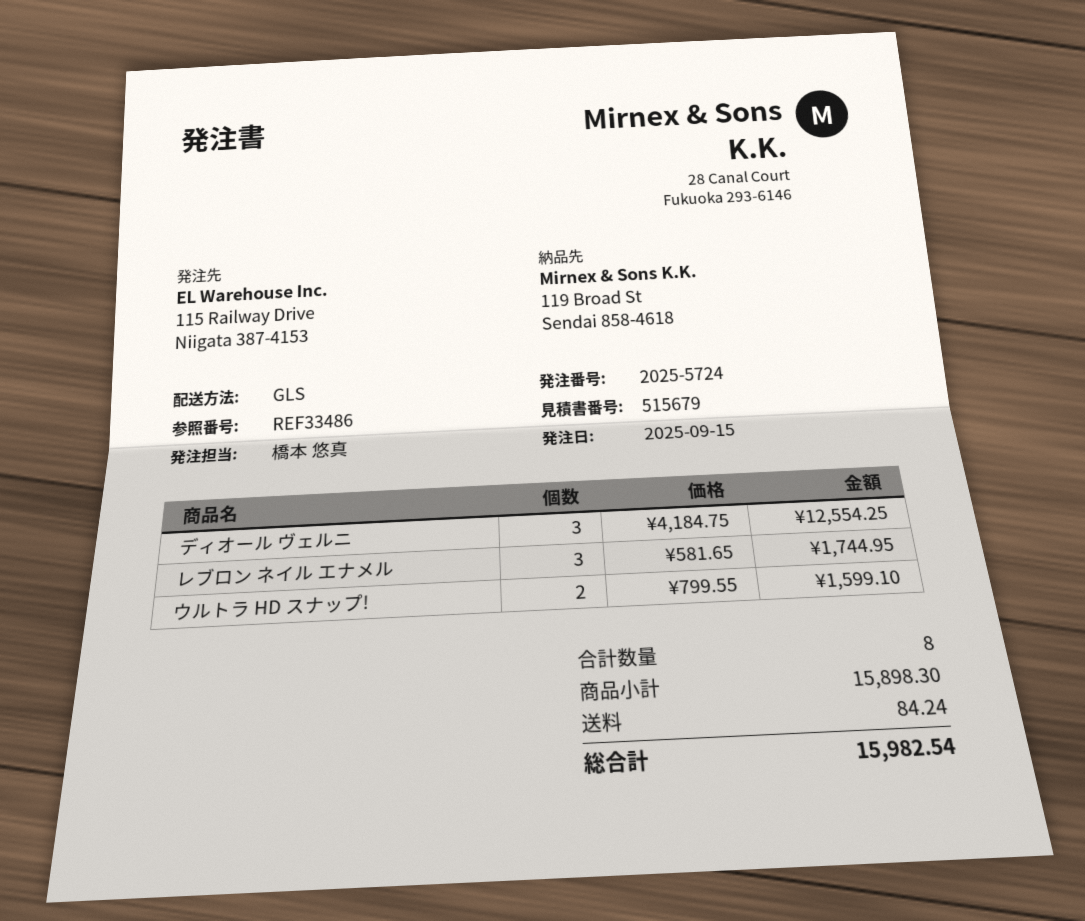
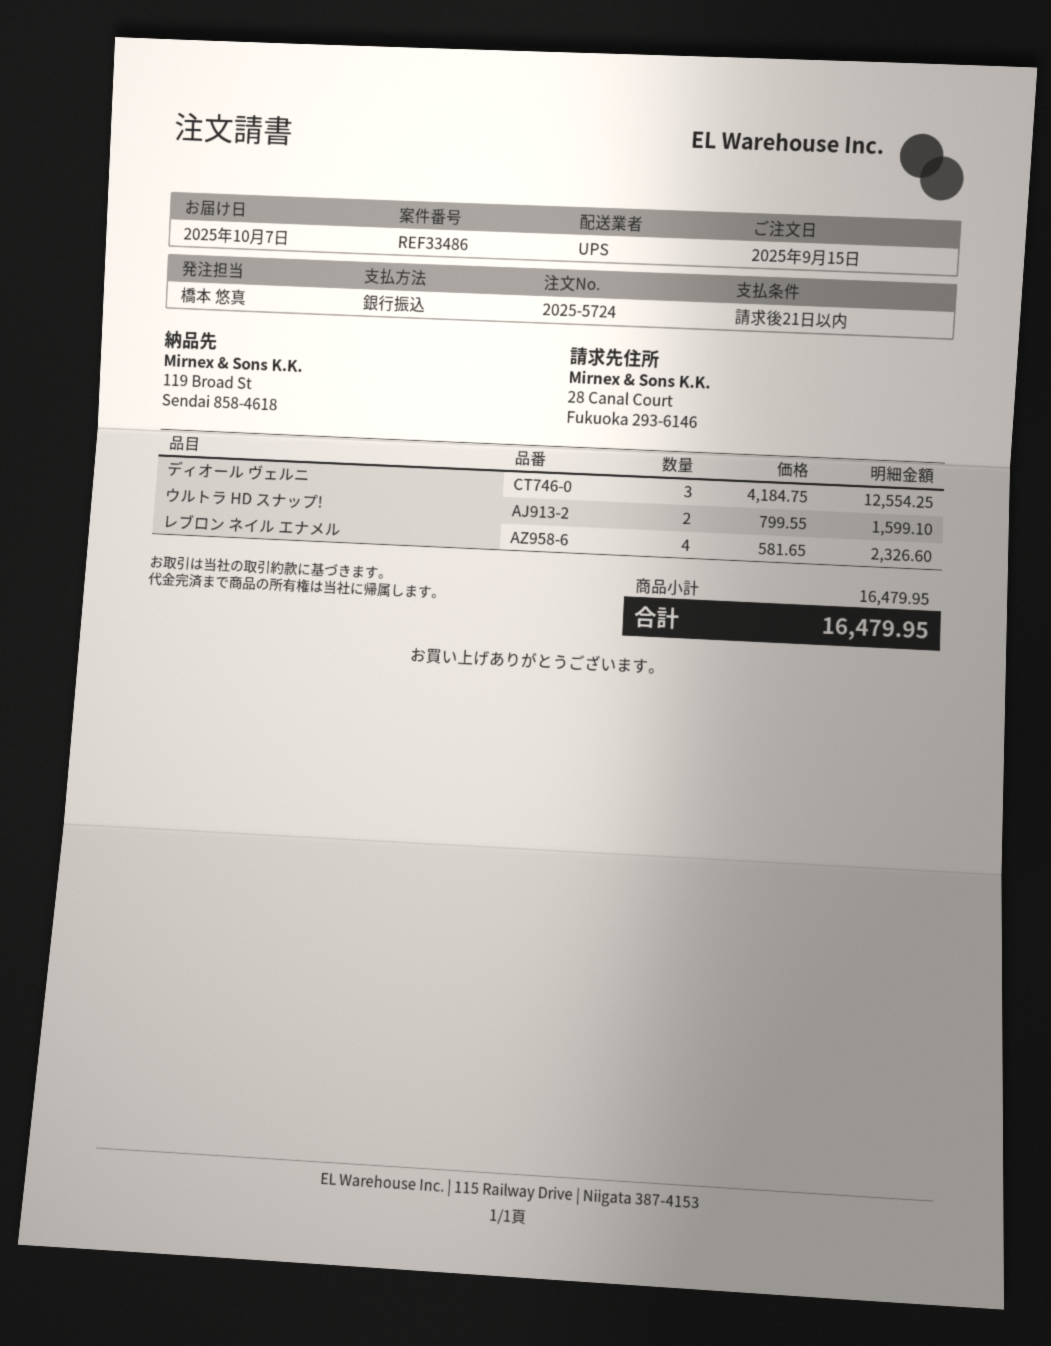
shipping method: GLS -> UPS
レブロン ネイル エナメル: 3 x 581.65 = 1744.95 -> 4 x 581.65 = 2326.60
subtotal: 15898.30 -> 16479.95
shipping: 84.24 -> none
total: 15982.54 -> 16479.95

